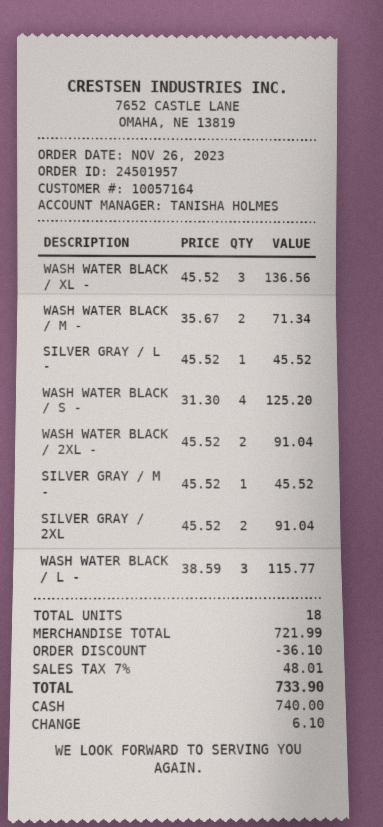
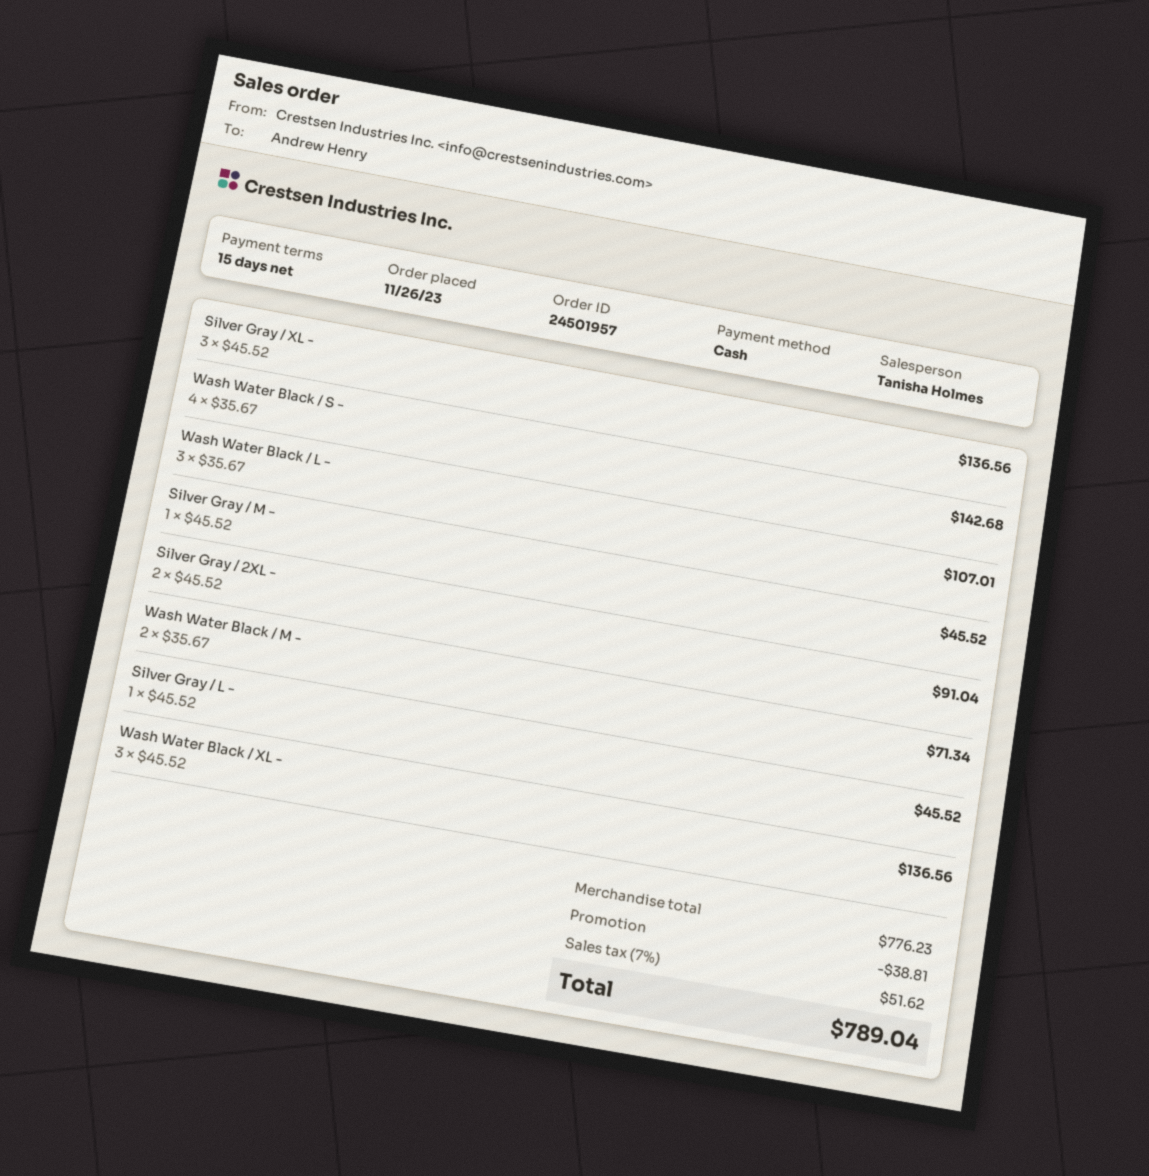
WASH WATER BLACK / S -: 4 x 31.30 = 125.20 -> 4 x 35.67 = 142.68
WASH WATER BLACK / 2XL -: 2 x 45.52 = 91.04 -> none
WASH WATER BLACK / L -: 3 x 38.59 = 115.77 -> 3 x 35.67 = 107.01
Silver Gray / XL -: none -> 3 x 45.52 = 136.56
subtotal: 721.99 -> 776.23
discount: 36.10 -> 38.81
tax: 7% = 48.01 -> 7% = 51.62
total: 733.90 -> 789.04

